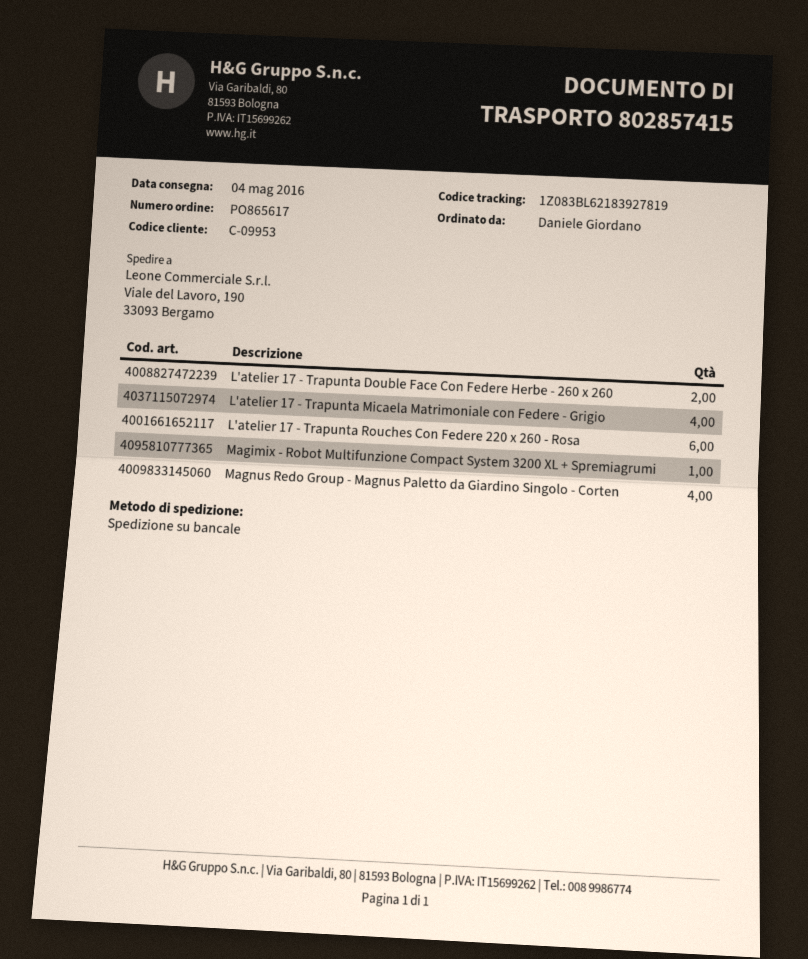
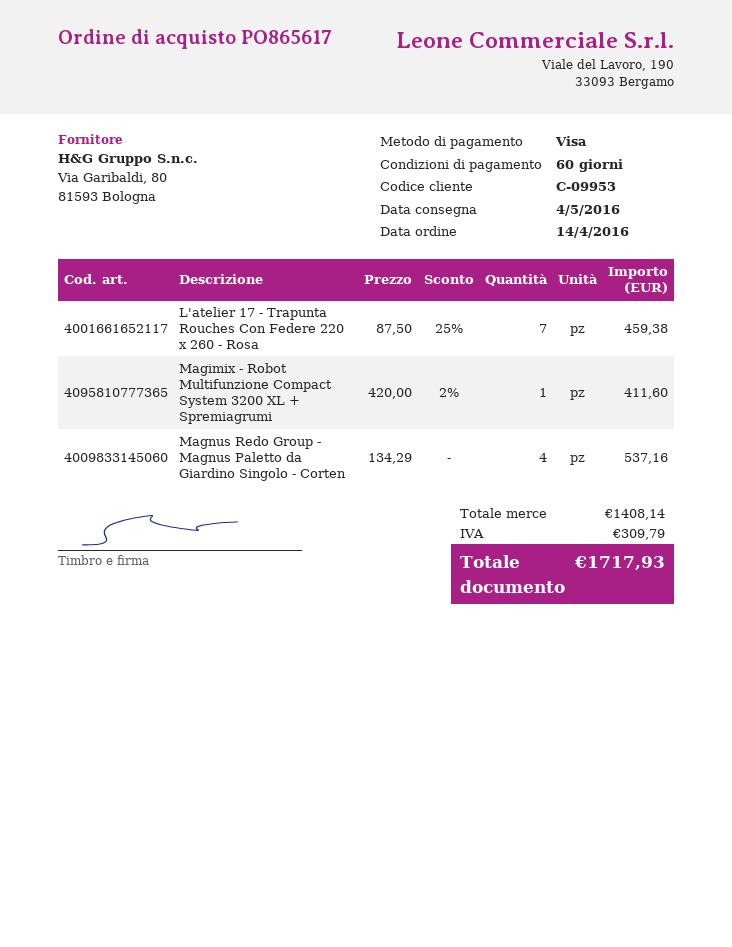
L'atelier 17 - Trapunta Double Face Con Federe Herbe - 260 x 260: 2 -> none
L'atelier 17 - Trapunta Micaela Matrimoniale con Federe - Grigio: 4 -> none
L'atelier 17 - Trapunta Rouches Con Federe 220 x 260 - Rosa: 6 -> 7

